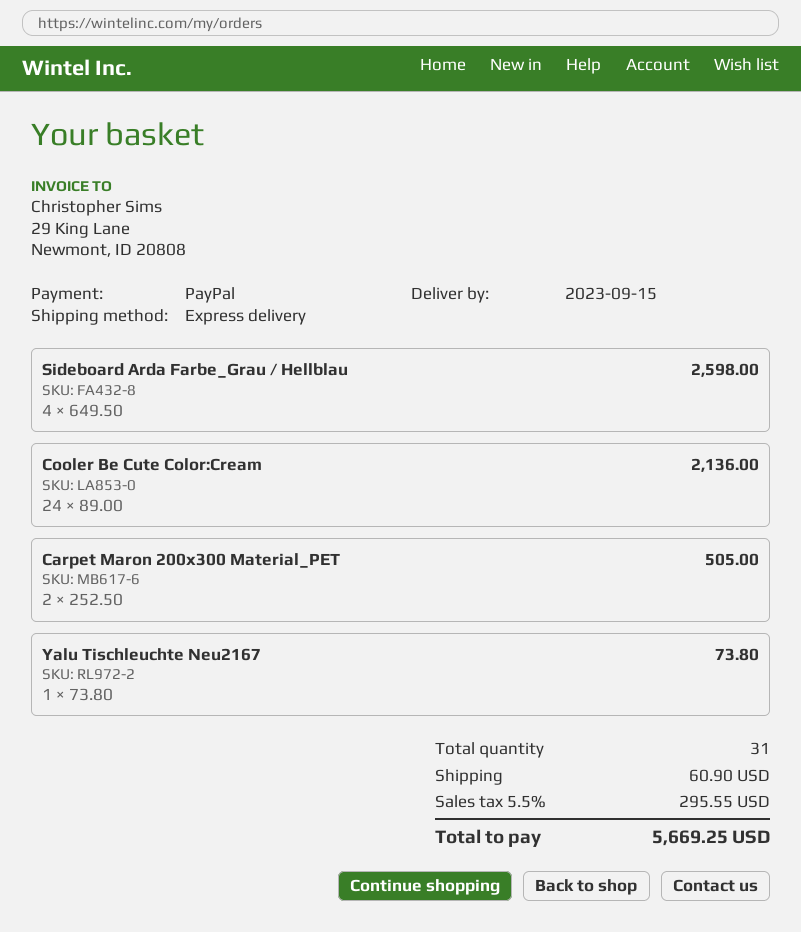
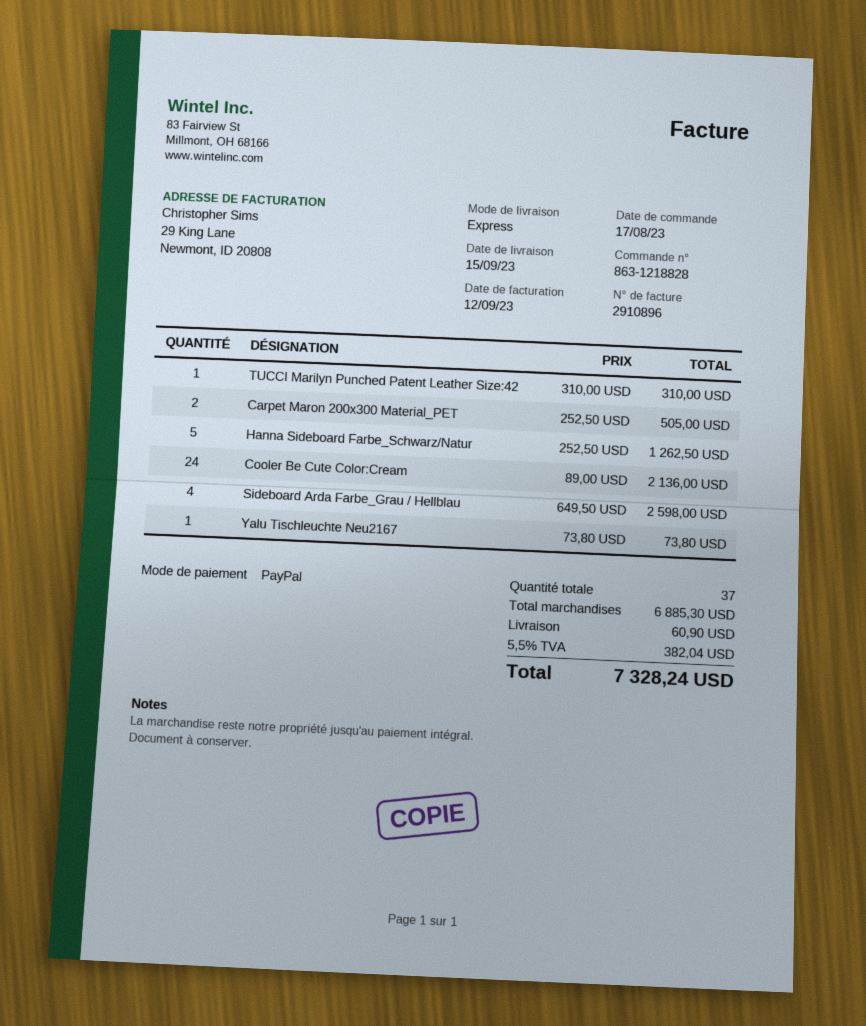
TUCCI Marilyn Punched Patent Leather Size:42: none -> 1 x 310.00 = 310.00
Hanna Sideboard Farbe_Schwarz/Natur: none -> 5 x 252.50 = 1262.50
total quantity: 31 -> 37
tax: 5.5% = 295.55 -> 5.5% = 382.04
total: 5669.25 -> 7328.24

